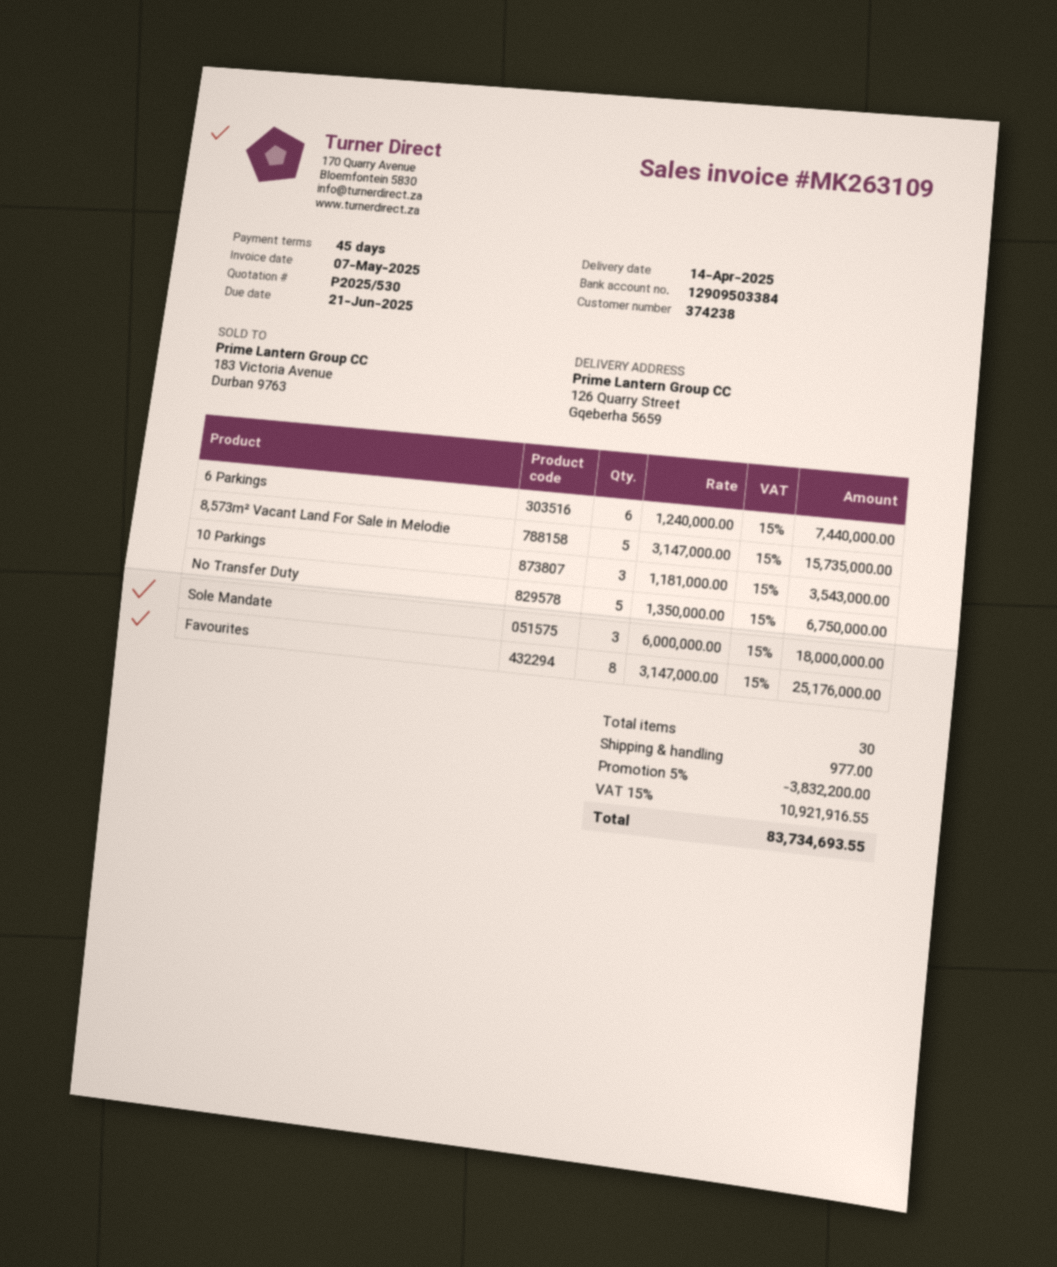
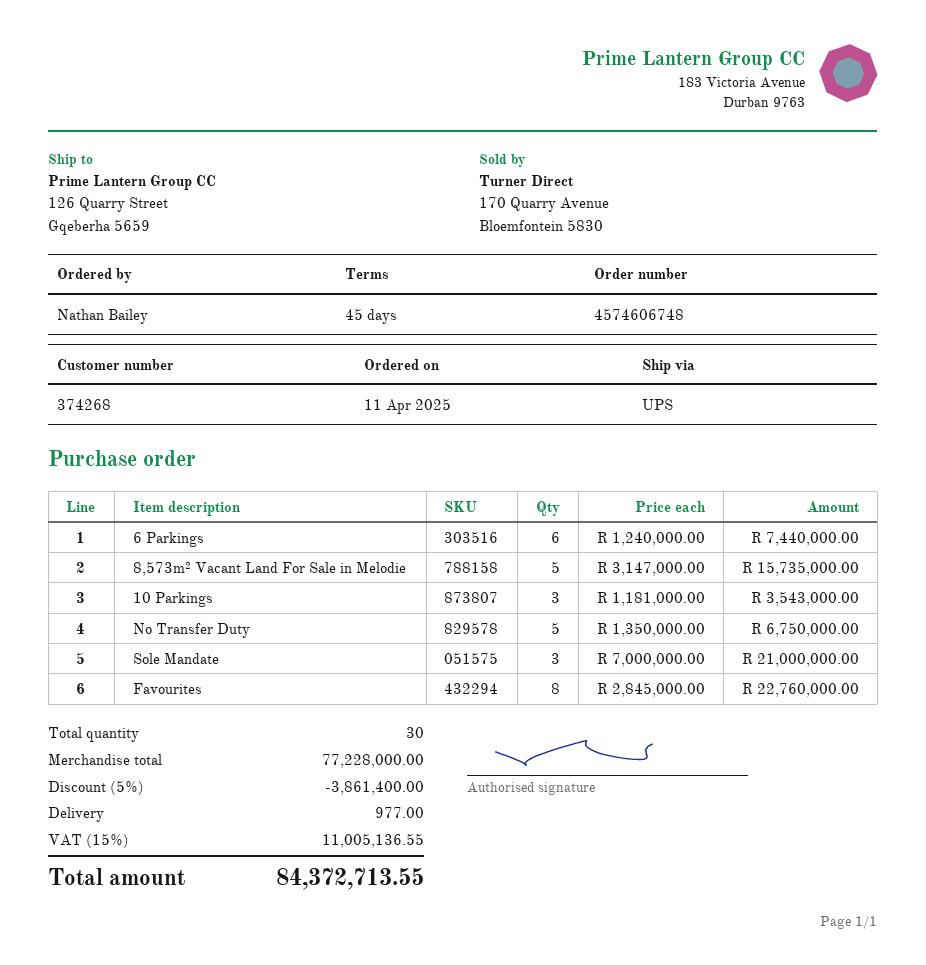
customer number: 374238 -> 374268
Sole Mandate: 3 x 6000000.00 = 18000000.00 -> 3 x 7000000.00 = 21000000.00
Favourites: 8 x 3147000.00 = 25176000.00 -> 8 x 2845000.00 = 22760000.00
discount: 5% = 3832200.00 -> 5% = 3861400.00
tax: 15% = 10921916.55 -> 15% = 11005136.55
total: 83734693.55 -> 84372713.55

